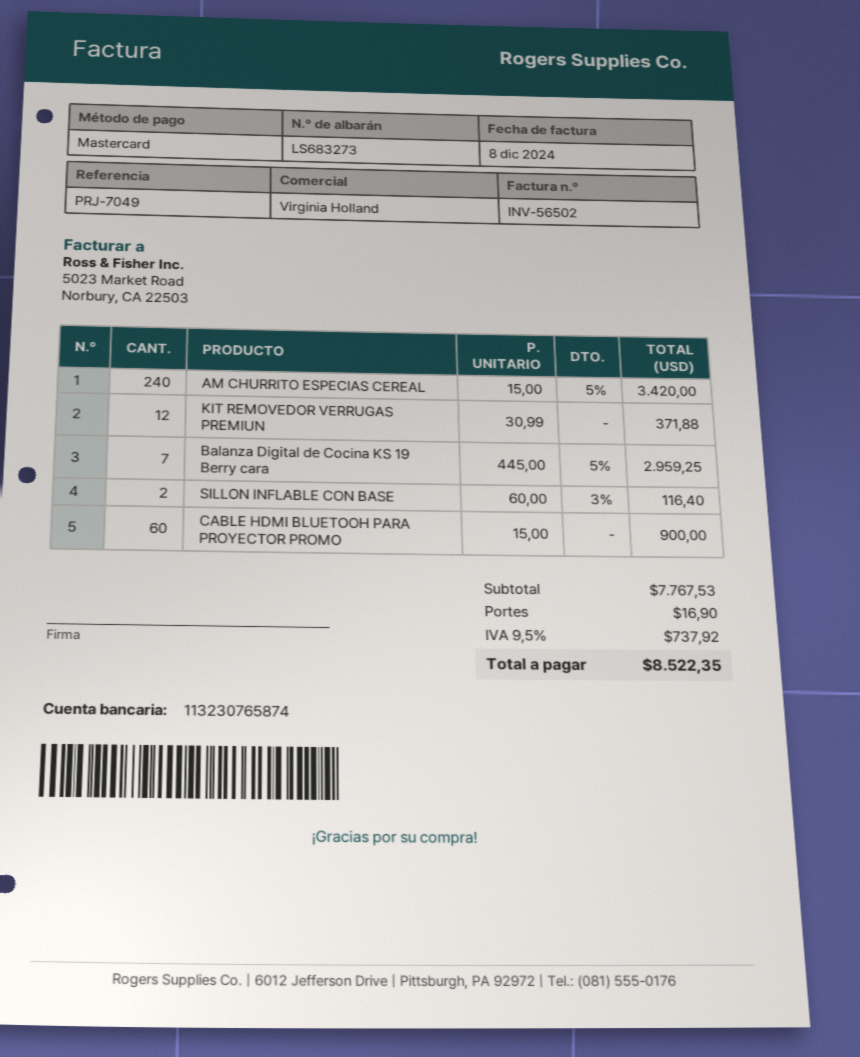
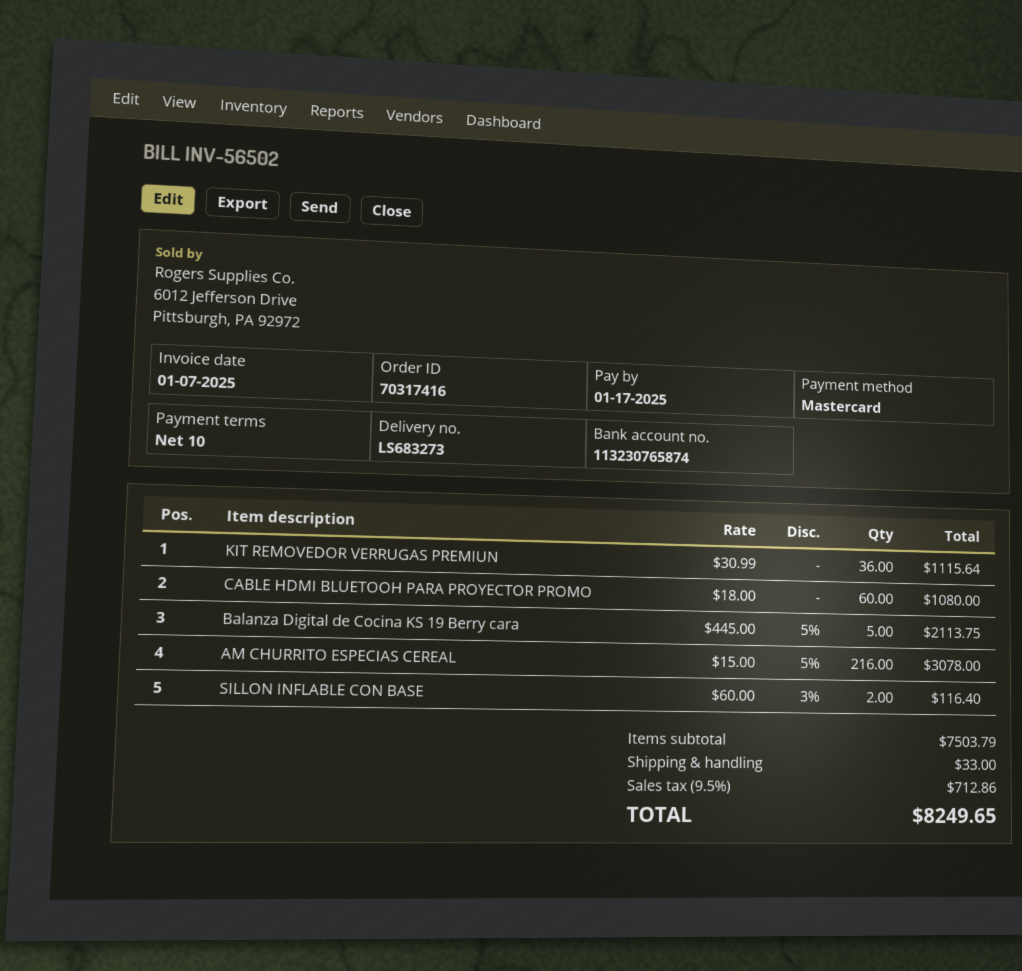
invoice date: 2024-12-08 -> 2025-01-07
AM CHURRITO ESPECIAS CEREAL: 240 x 15.00 - 5% = 3420.00 -> 216 x 15.00 - 5% = 3078.00
KIT REMOVEDOR VERRUGAS PREMIUN: 12 x 30.99 = 371.88 -> 36 x 30.99 = 1115.64
Balanza Digital de Cocina KS 19 Berry cara: 7 x 445.00 - 5% = 2959.25 -> 5 x 445.00 - 5% = 2113.75
CABLE HDMI BLUETOOH PARA PROYECTOR PROMO: 60 x 15.00 = 900.00 -> 60 x 18.00 = 1080.00
subtotal: 7767.53 -> 7503.79
shipping: 16.90 -> 33.00
tax: 9.5% = 737.92 -> 9.5% = 712.86
total: 8522.35 -> 8249.65

